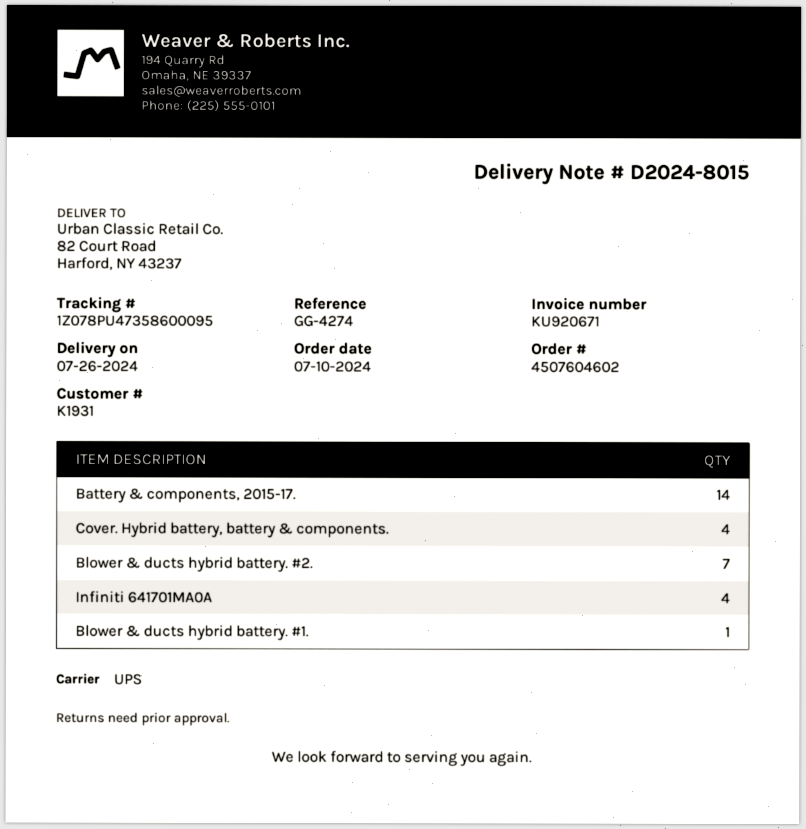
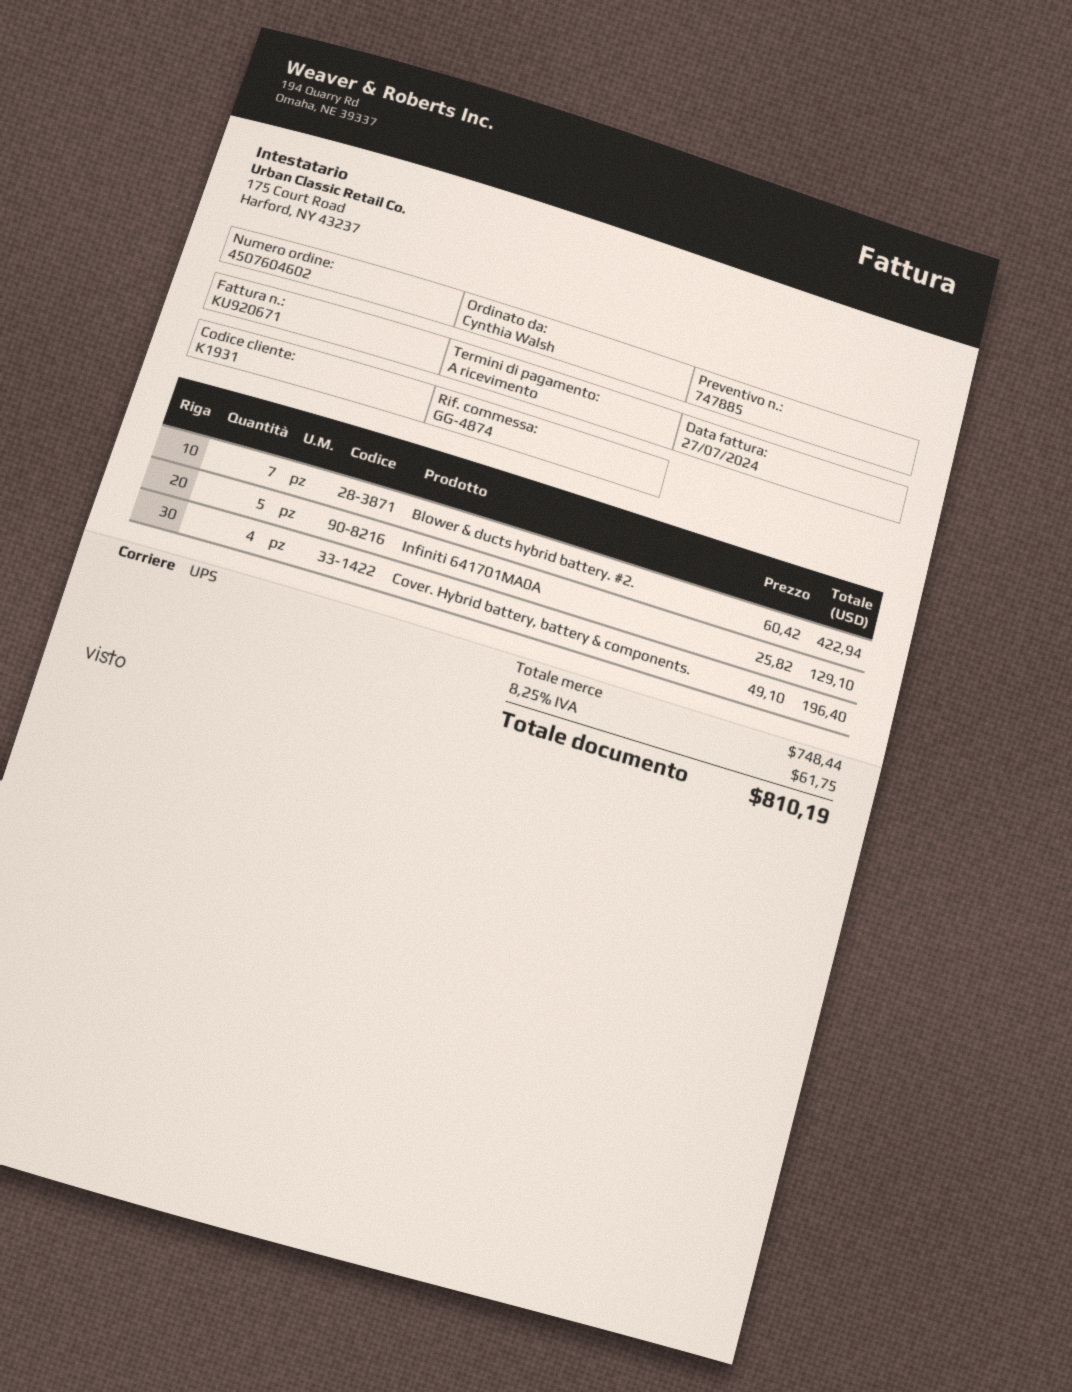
reference: GG-4274 -> GG-4874
Battery & components, 2015-17.: 14 -> none
Infiniti 641701MA0A: 4 -> 5
Blower & ducts hybrid battery. #1.: 1 -> none

